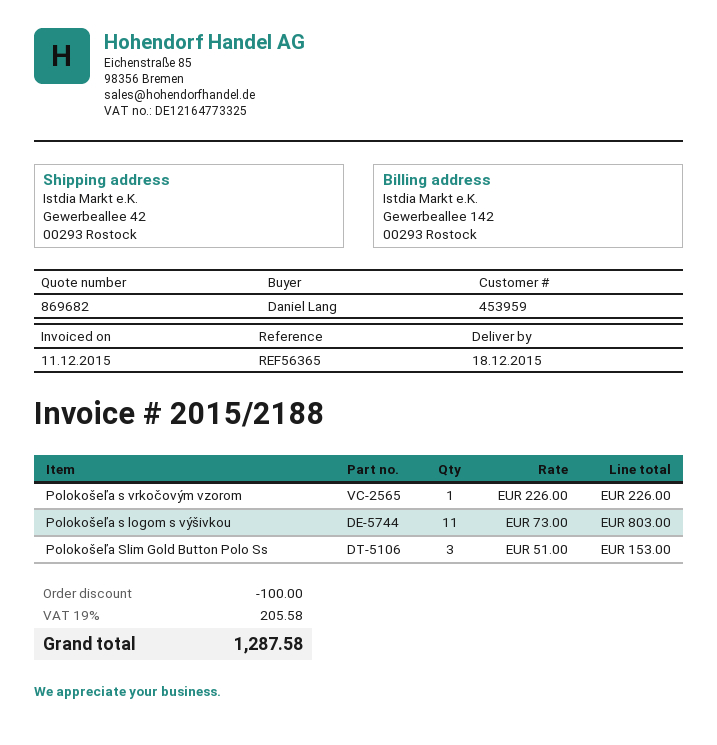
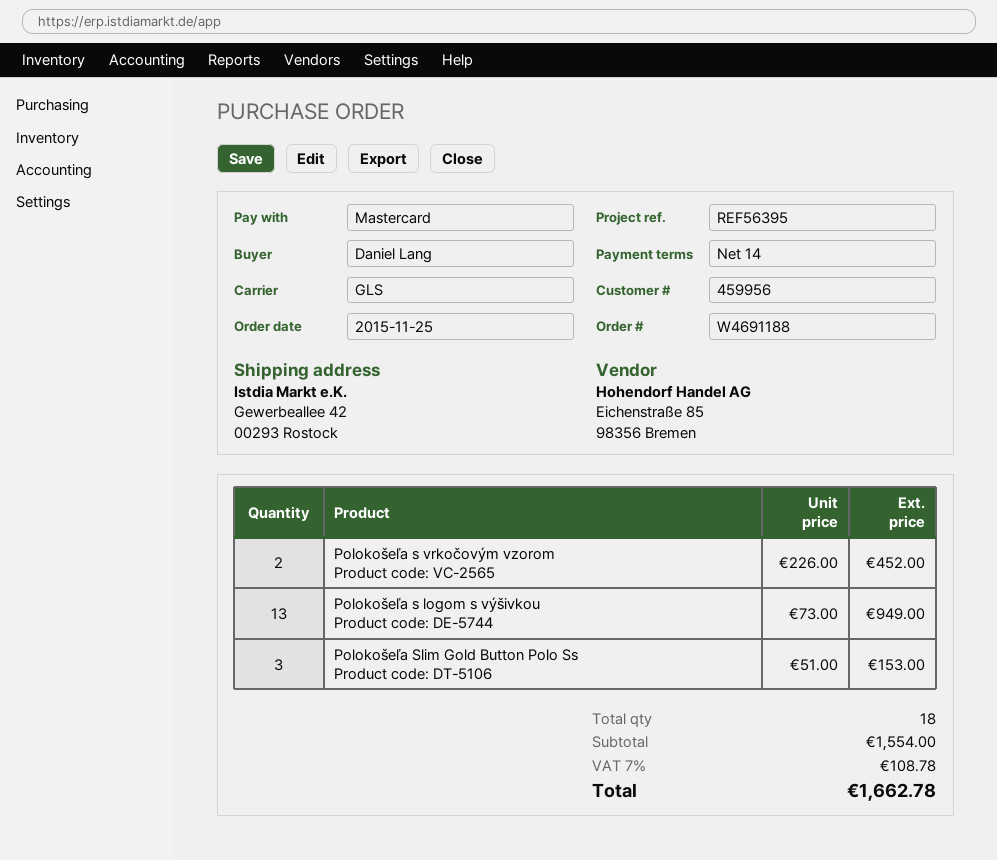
customer number: 453959 -> 459956
reference: REF56365 -> REF56395
Polokošeľa s vrkočovým vzorom: 1 x 226.00 = 226.00 -> 2 x 226.00 = 452.00
Polokošeľa s logom s výšivkou: 11 x 73.00 = 803.00 -> 13 x 73.00 = 949.00
discount: 100.00 -> none
tax: 19% = 205.58 -> 7% = 108.78
total: 1287.58 -> 1662.78

